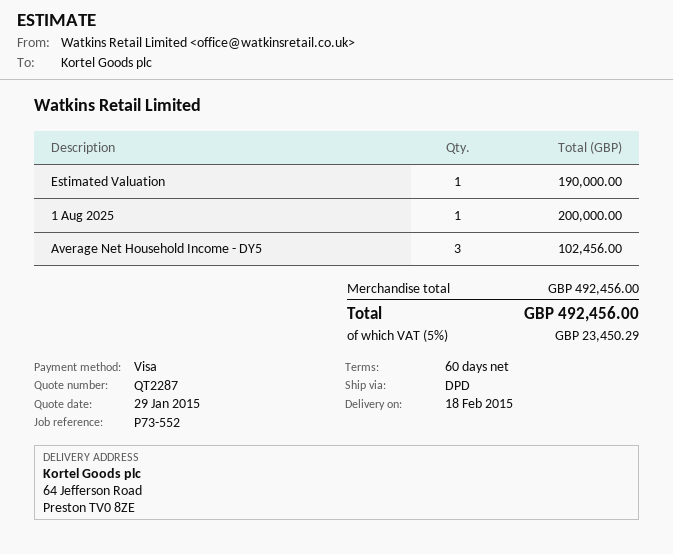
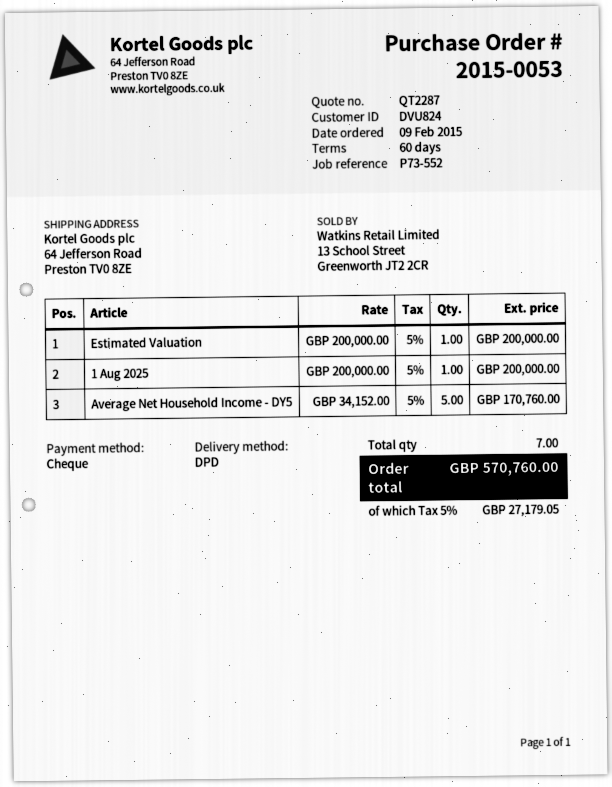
payment method: Visa -> cheque
Estimated Valuation: 1 for 190000.00 -> 1 for 200000.00
Average Net Household Income - DY5: 3 for 102456.00 -> 5 for 170760.00
tax: 5% = 23450.29 -> 5% = 27179.05
total: 492456.00 -> 570760.00

